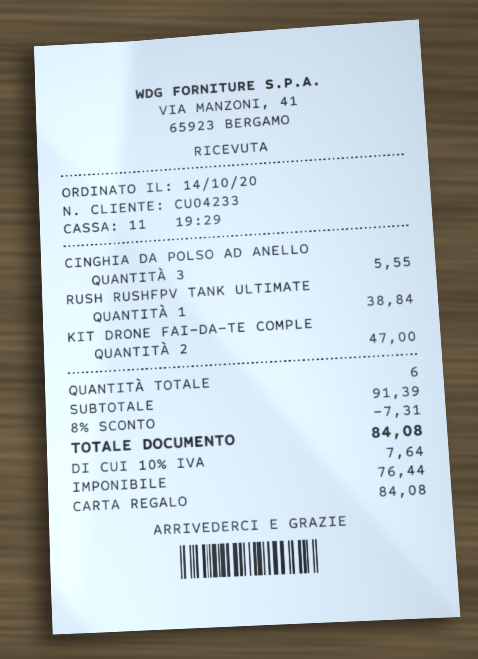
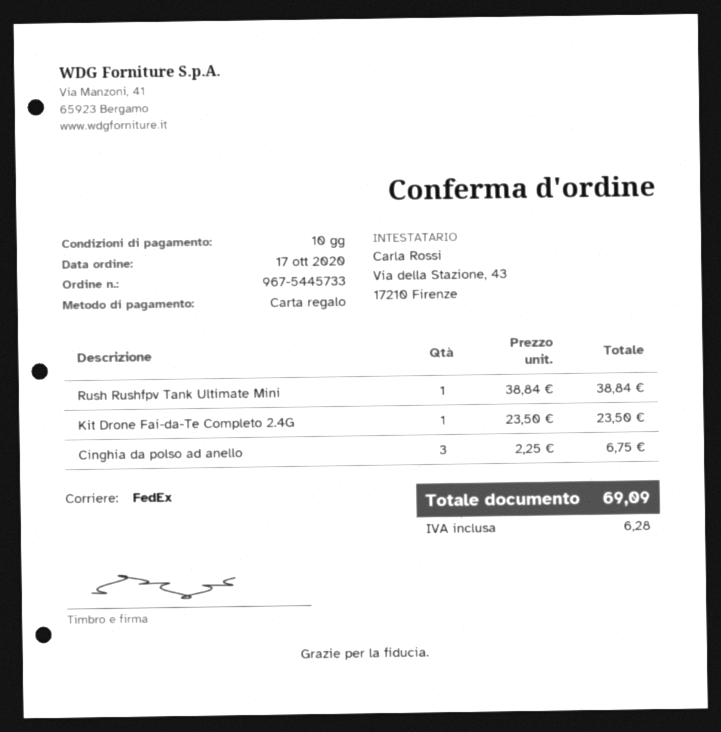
order date: 2020-10-14 -> 2020-10-17
CINGHIA DA POLSO AD ANELLO: 3 for 5.55 -> 3 for 6.75
KIT DRONE FAI-DA-TE COMPLE: 2 for 47.00 -> 1 for 23.50
discount: 8% = 7.31 -> none
tax: 7.64 -> 6.28
total: 84.08 -> 69.09

